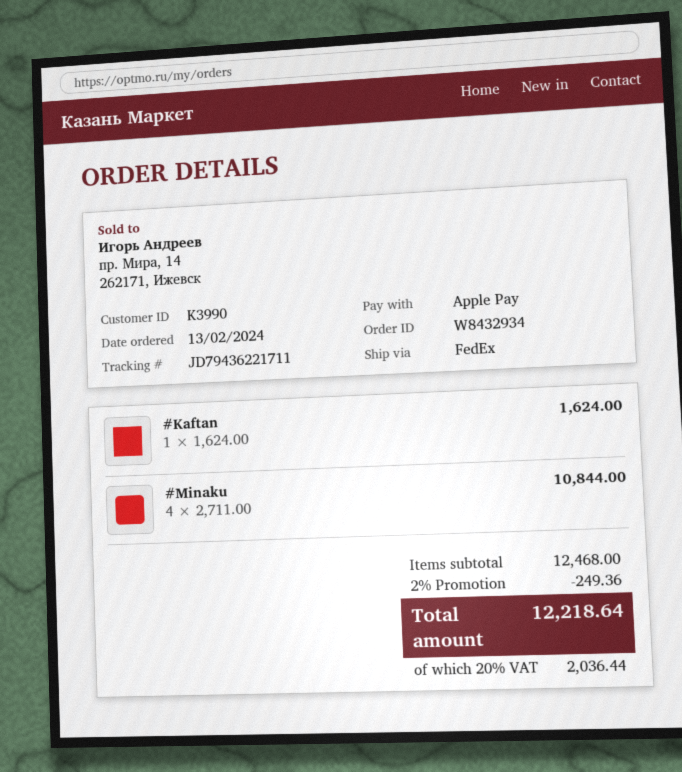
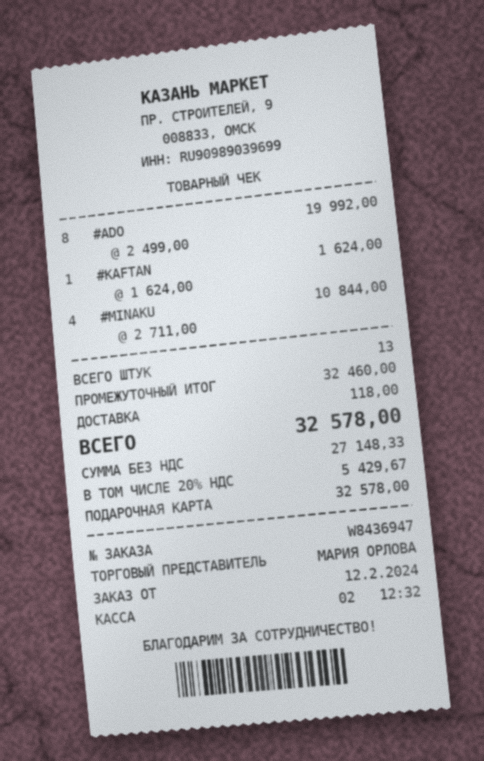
order number: W8432934 -> W8436947
order date: 2024-02-13 -> 2024-02-12
payment method: Apple Pay -> gift card
#ADO: none -> 8 x 2499.00 = 19992.00
subtotal: 12468.00 -> 32460.00
discount: 2% = 249.36 -> none
shipping: none -> 118.00
tax: 20% = 2036.44 -> 20% = 5429.67
total: 12218.64 -> 32578.00

